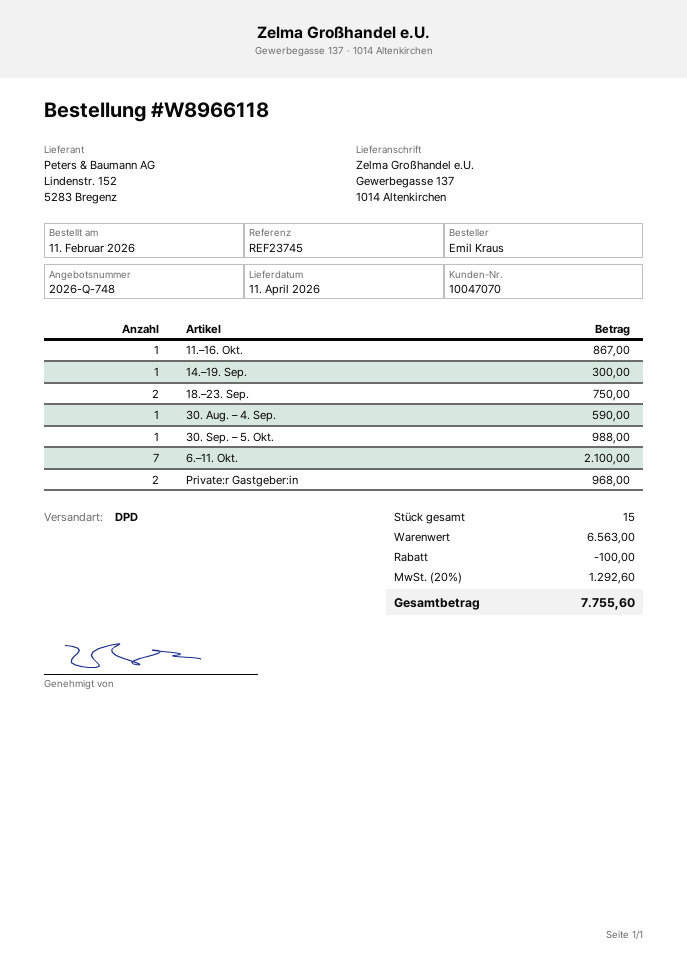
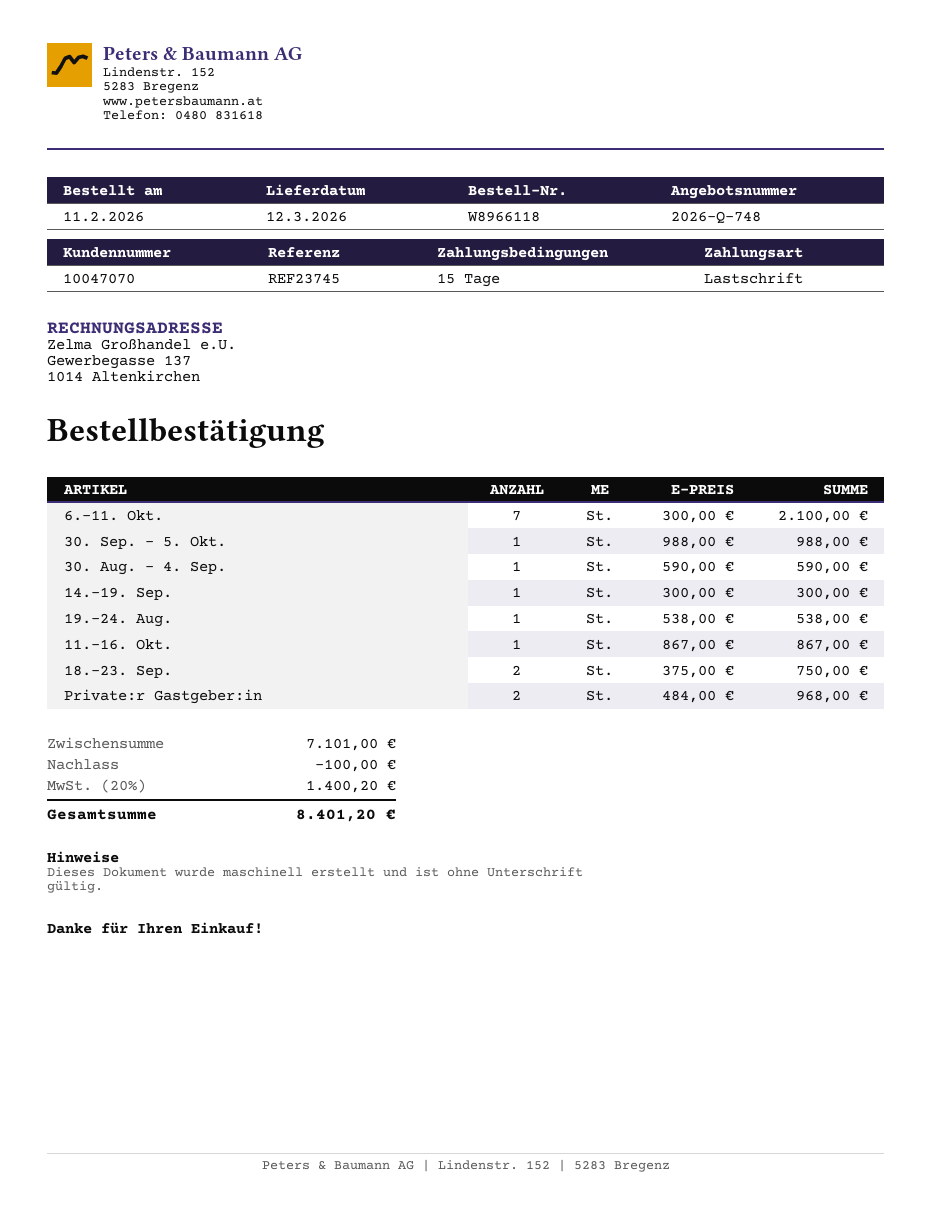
delivery date: 2026-04-11 -> 2026-03-12
19.–24. Aug.: none -> 1 for 538.00
subtotal: 6563.00 -> 7101.00
tax: 20% = 1292.60 -> 20% = 1400.20
total: 7755.60 -> 8401.20

